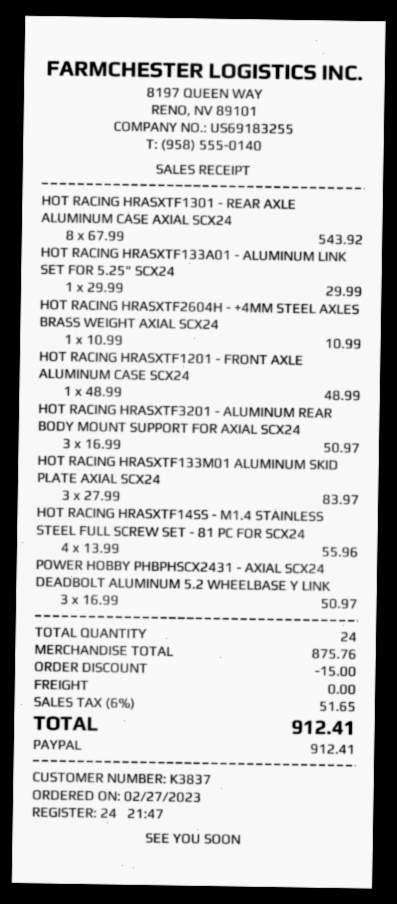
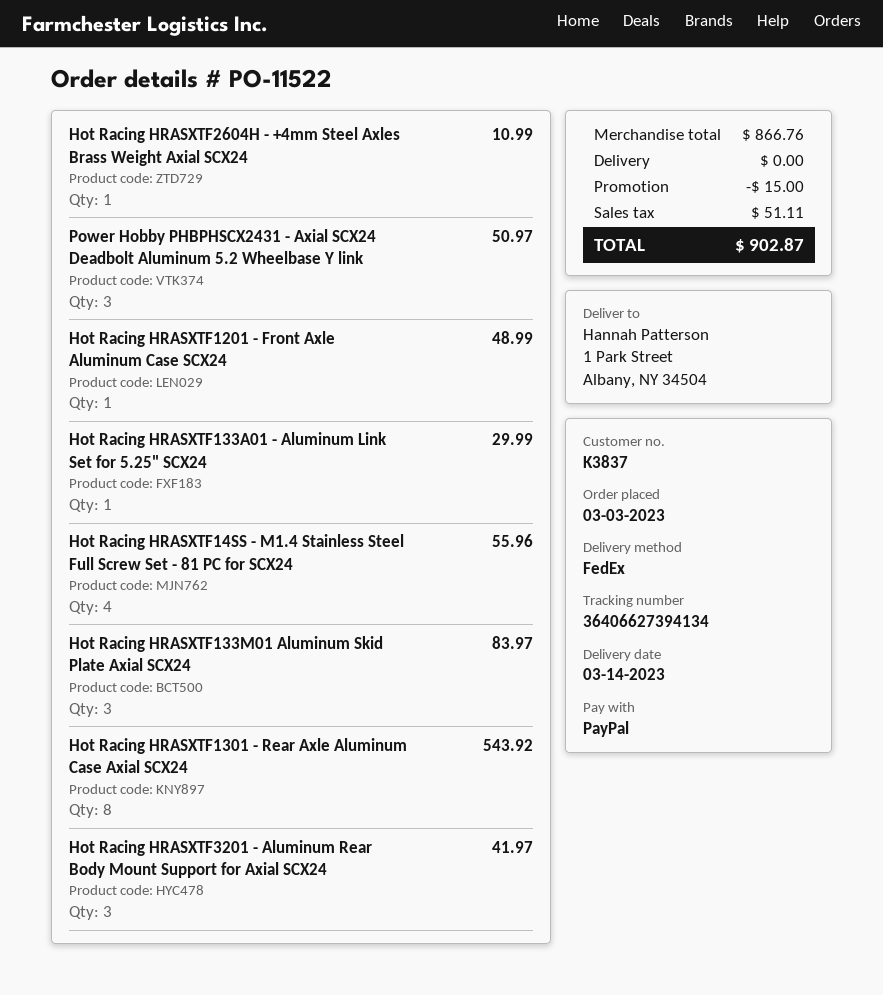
order date: 2023-02-27 -> 2023-03-03
HOT RACING HRASXTF3201 - ALUMINUM REAR BODY MOUNT SUPPORT FOR AXIAL SCX24: 3 for 50.97 -> 3 for 41.97
subtotal: 875.76 -> 866.76
tax: 51.65 -> 51.11
total: 912.41 -> 902.87

